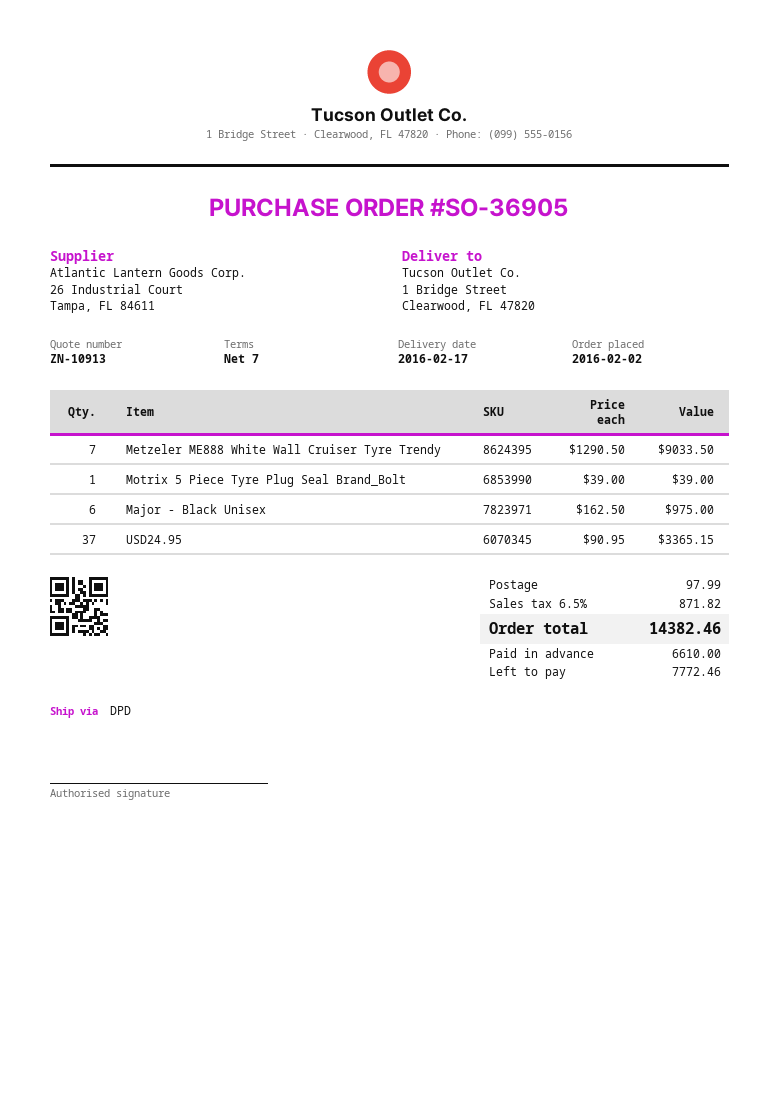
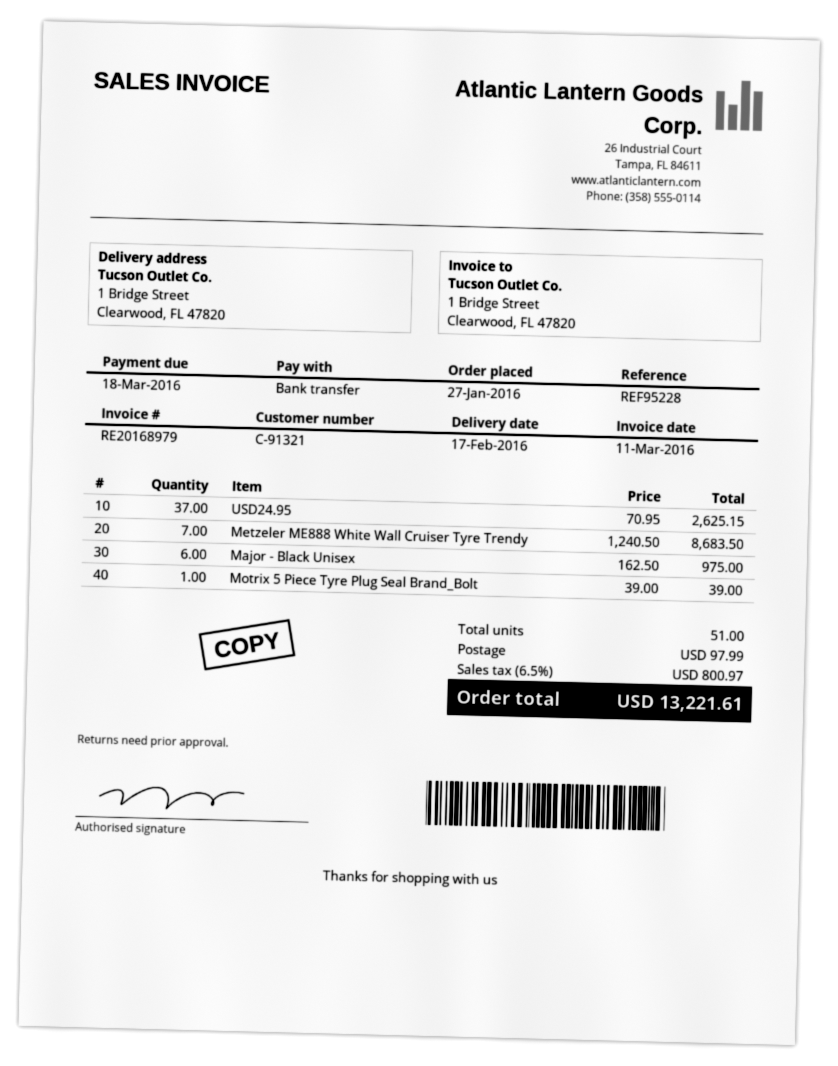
order date: 2016-02-02 -> 2016-01-27
Metzeler ME888 White Wall Cruiser Tyre Trendy: 7 x 1290.50 = 9033.50 -> 7 x 1240.50 = 8683.50
USD24.95: 37 x 90.95 = 3365.15 -> 37 x 70.95 = 2625.15
tax: 6.5% = 871.82 -> 6.5% = 800.97
total: 14382.46 -> 13221.61

